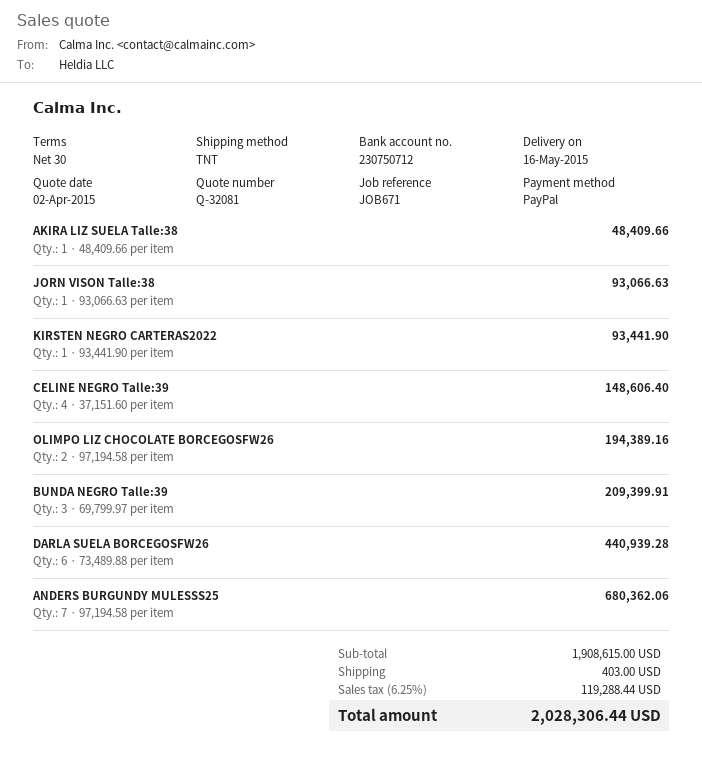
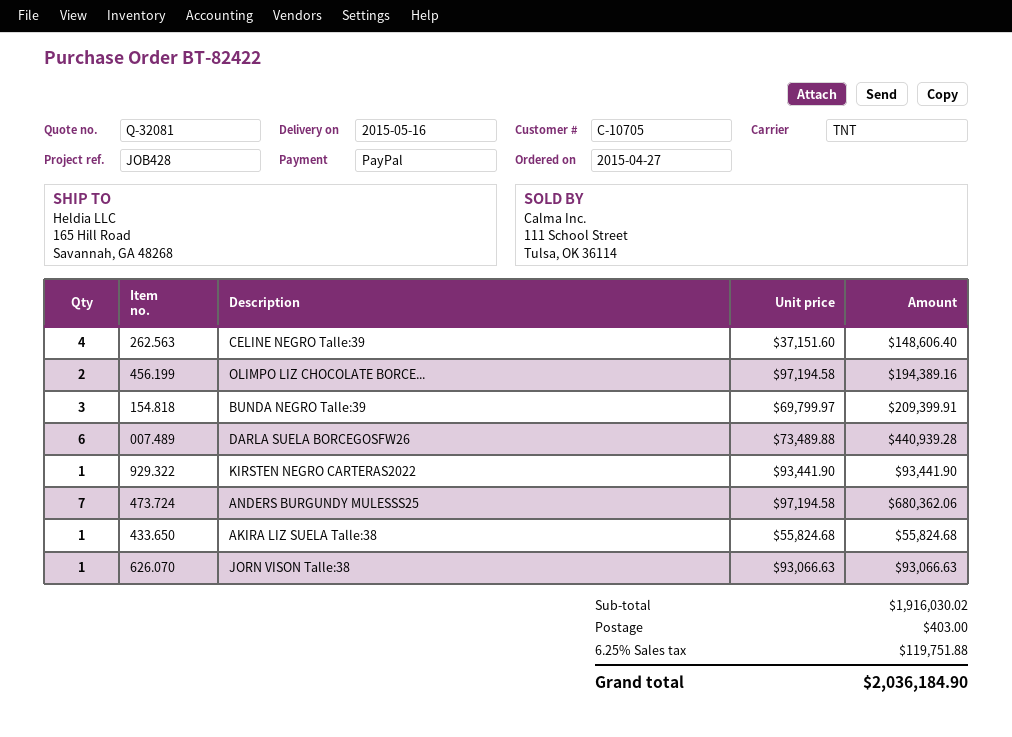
reference: JOB671 -> JOB428
AKIRA LIZ SUELA Talle:38: 1 x 48409.66 = 48409.66 -> 1 x 55824.68 = 55824.68
subtotal: 1908615.00 -> 1916030.02
tax: 6.25% = 119288.44 -> 6.25% = 119751.88
total: 2028306.44 -> 2036184.90

